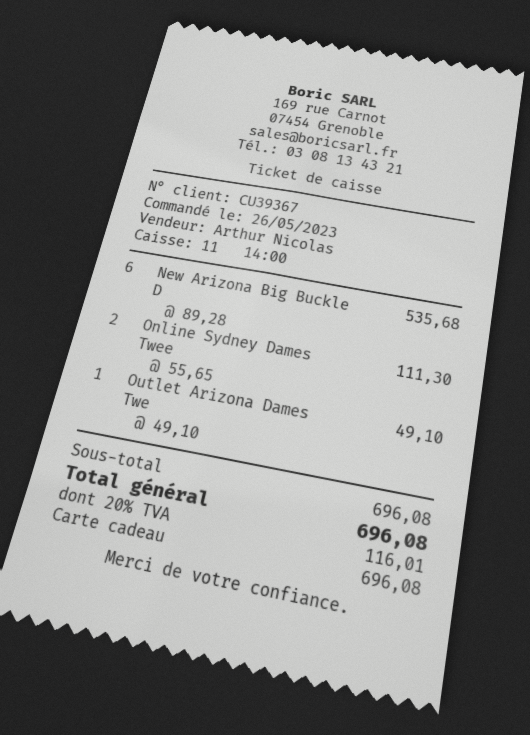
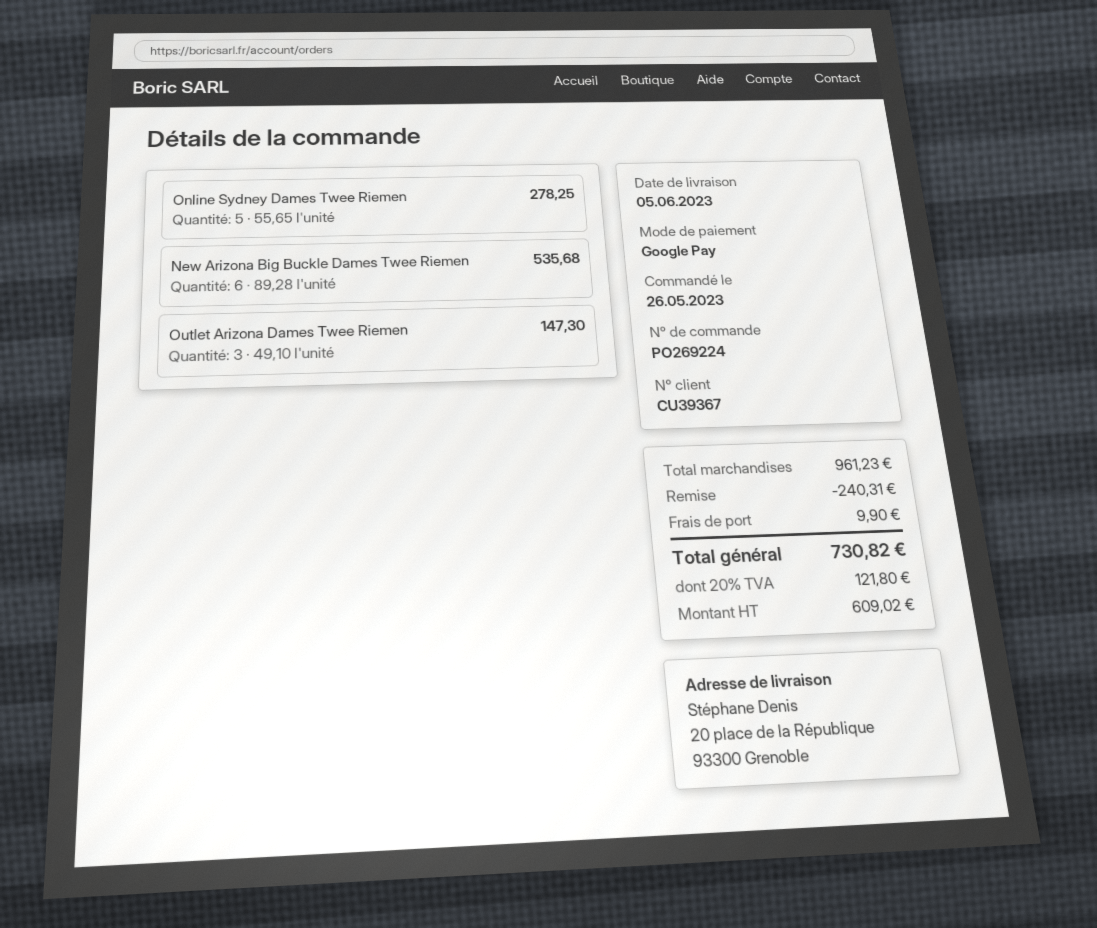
payment method: gift card -> Google Pay
Online Sydney Dames Twee: 2 x 55.65 = 111.30 -> 5 x 55.65 = 278.25
Outlet Arizona Dames Twe: 1 x 49.10 = 49.10 -> 3 x 49.10 = 147.30
subtotal: 696.08 -> 961.23
discount: none -> 240.31
shipping: none -> 9.90
tax: 20% = 116.01 -> 20% = 121.80
total: 696.08 -> 730.82

